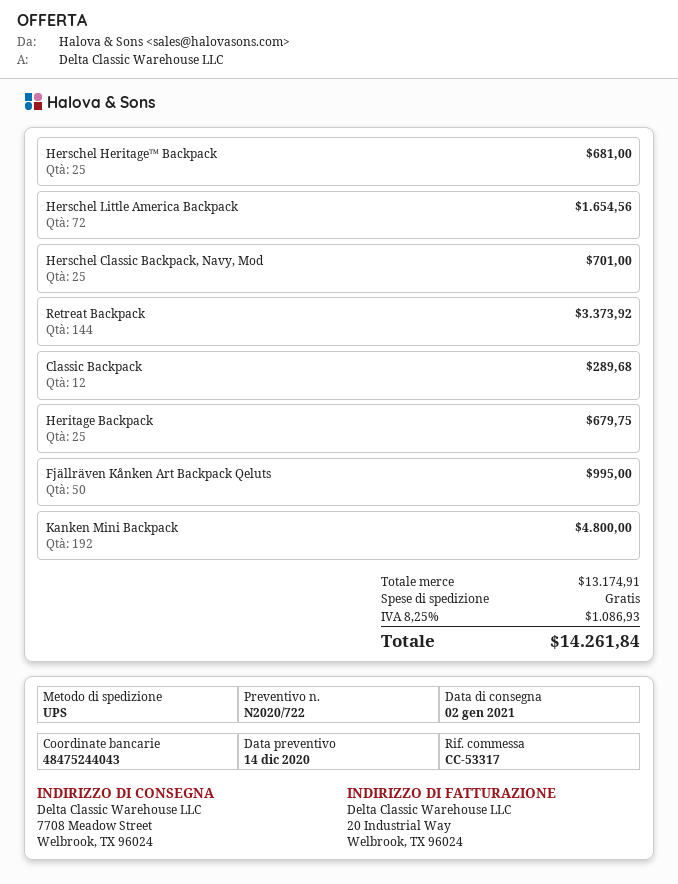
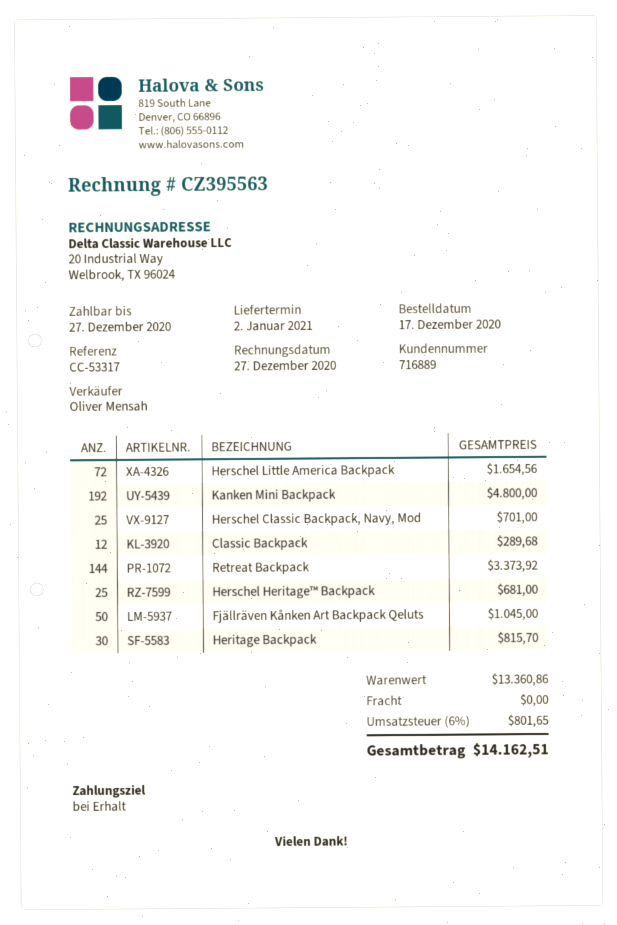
Heritage Backpack: 25 for 679.75 -> 30 for 815.70
Fjällräven Kånken Art Backpack Qeluts: 50 for 995.00 -> 50 for 1045.00
subtotal: 13174.91 -> 13360.86
tax: 8.25% = 1086.93 -> 6% = 801.65
total: 14261.84 -> 14162.51

